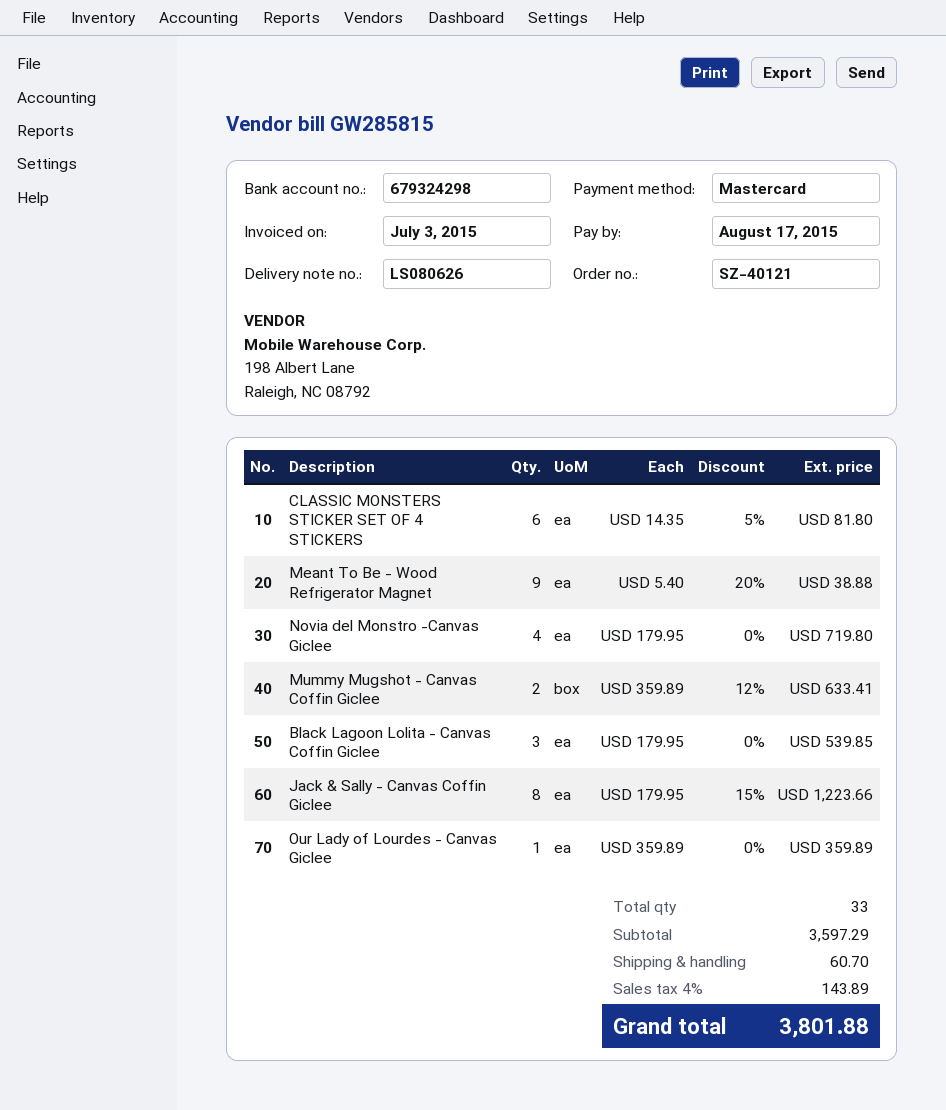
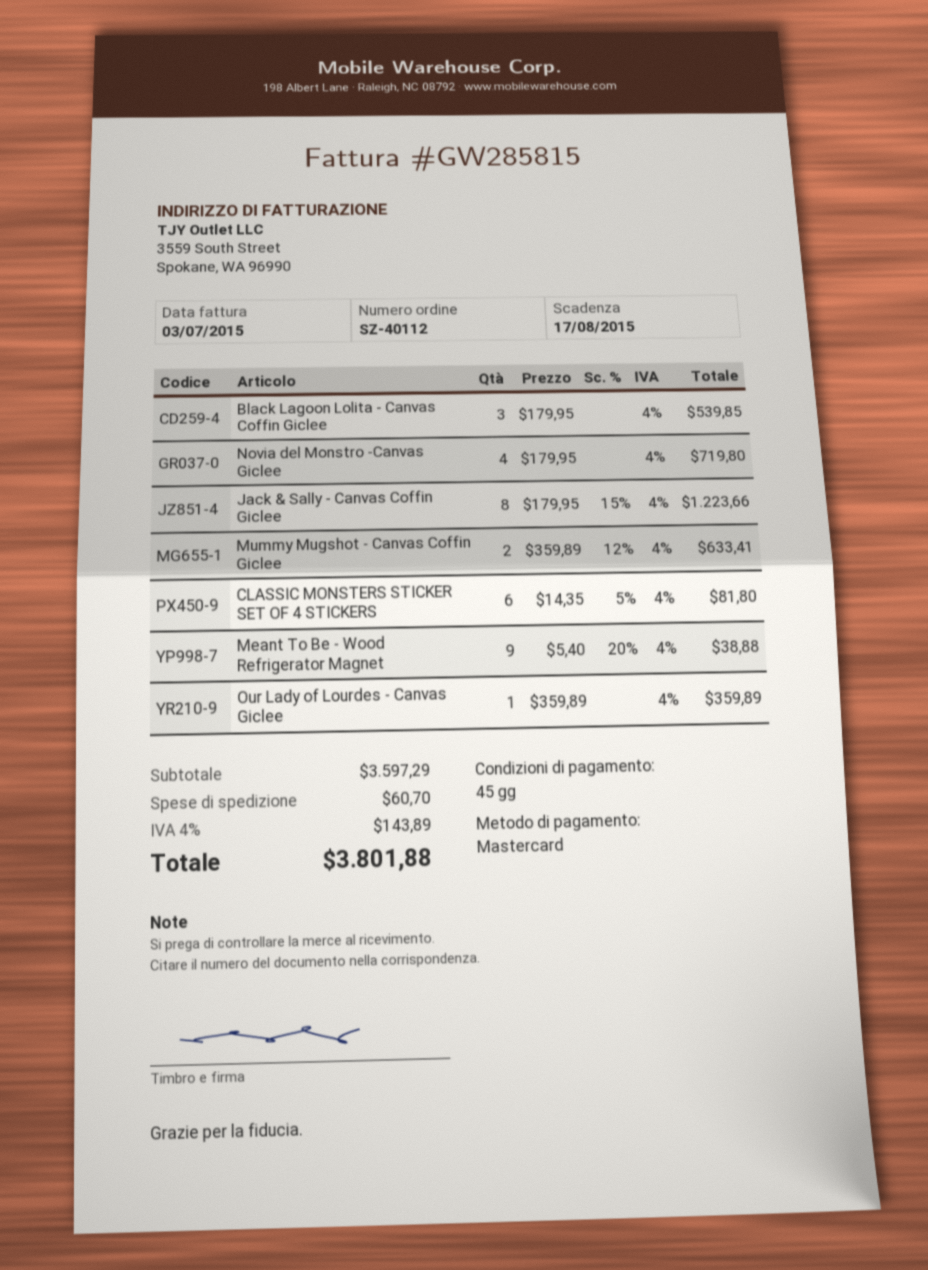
order number: SZ-40121 -> SZ-40112

